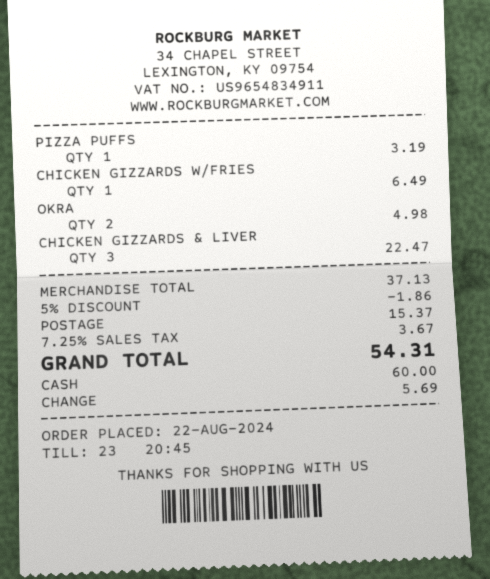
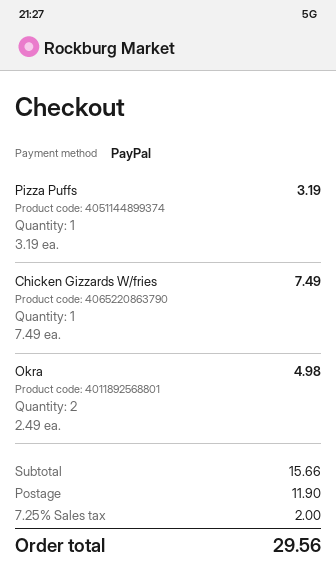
payment method: cash -> PayPal
CHICKEN GIZZARDS W/FRIES: 1 for 6.49 -> 1 for 7.49
CHICKEN GIZZARDS & LIVER: 3 for 22.47 -> none
subtotal: 37.13 -> 15.66
discount: 5% = 1.86 -> none
shipping: 15.37 -> 11.90
tax: 7.25% = 3.67 -> 7.25% = 2.00
total: 54.31 -> 29.56

